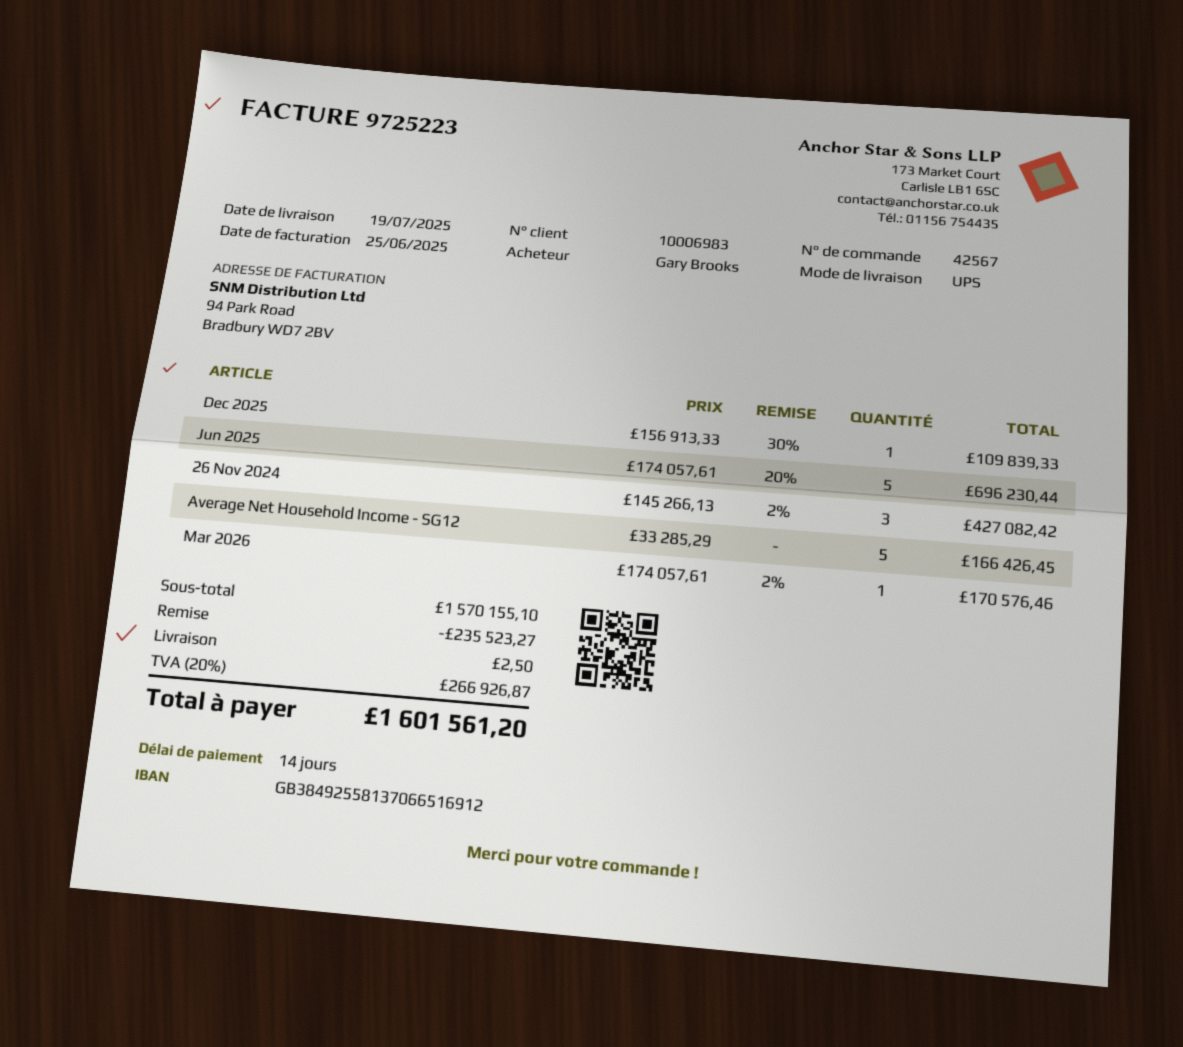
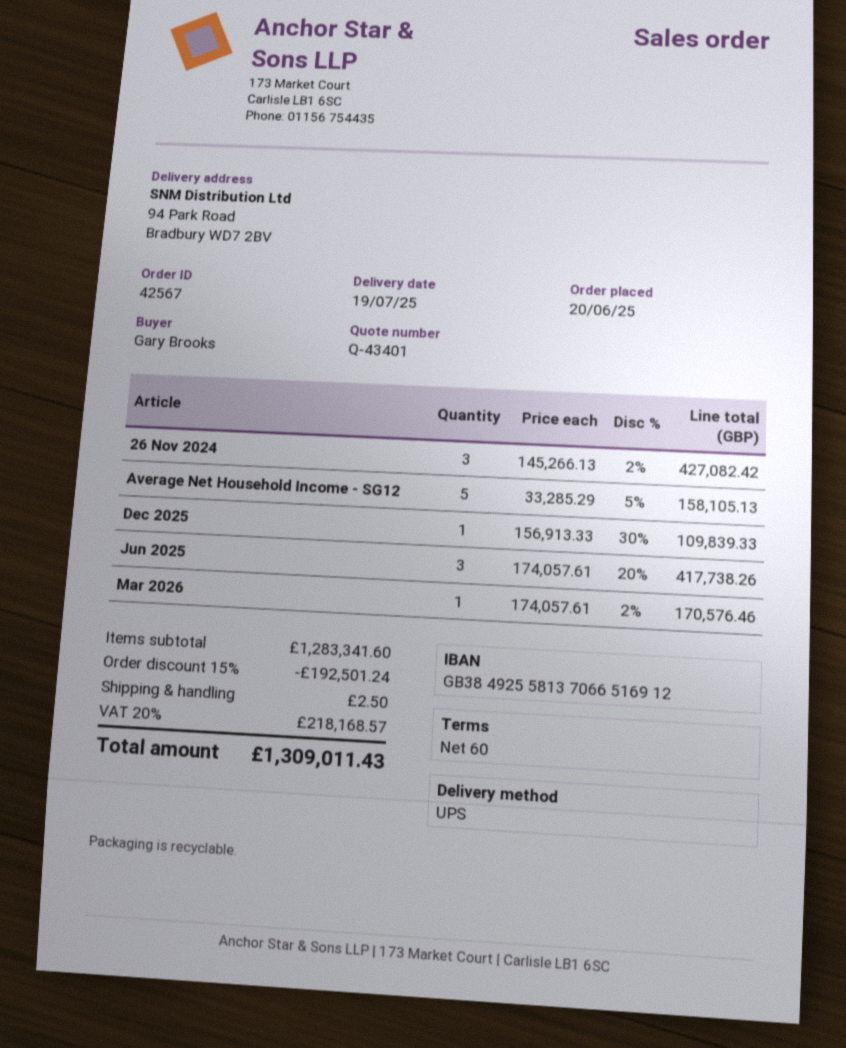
payment terms: 14 days -> 60 days
Jun 2025: 5 x 174057.61 - 20% = 696230.44 -> 3 x 174057.61 - 20% = 417738.26
Average Net Household Income - SG12: 5 x 33285.29 = 166426.45 -> 5 x 33285.29 - 5% = 158105.13
subtotal: 1570155.10 -> 1283341.60
discount: 235523.27 -> 192501.24
tax: 20% = 266926.87 -> 20% = 218168.57
total: 1601561.20 -> 1309011.43

